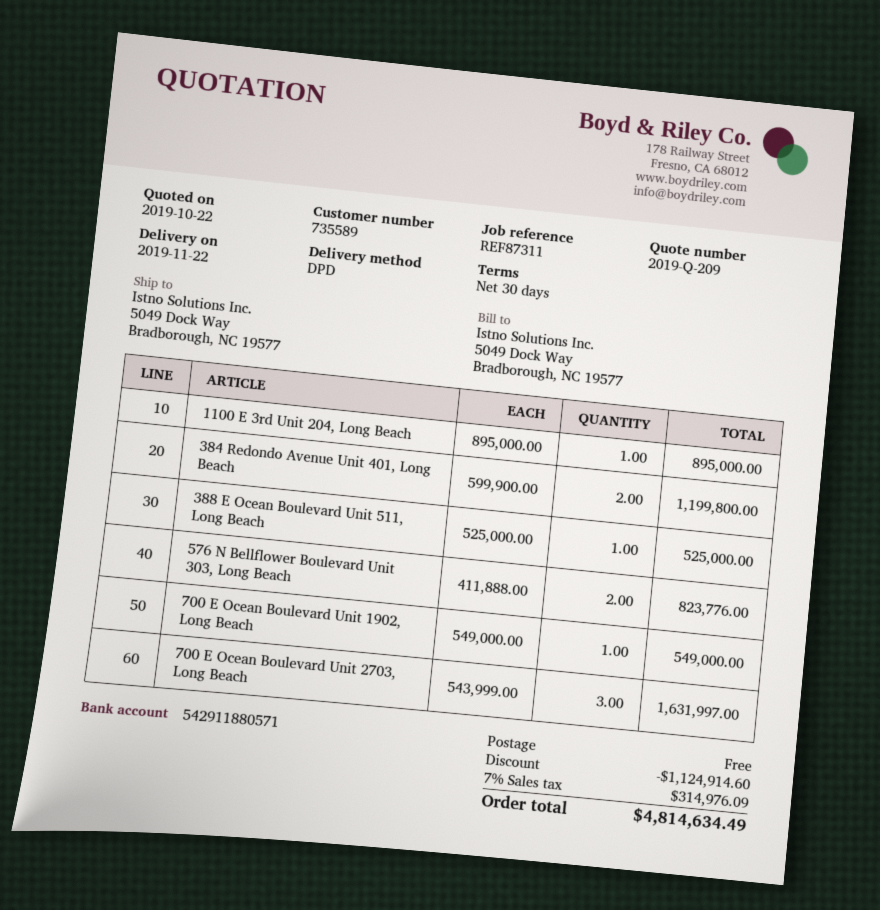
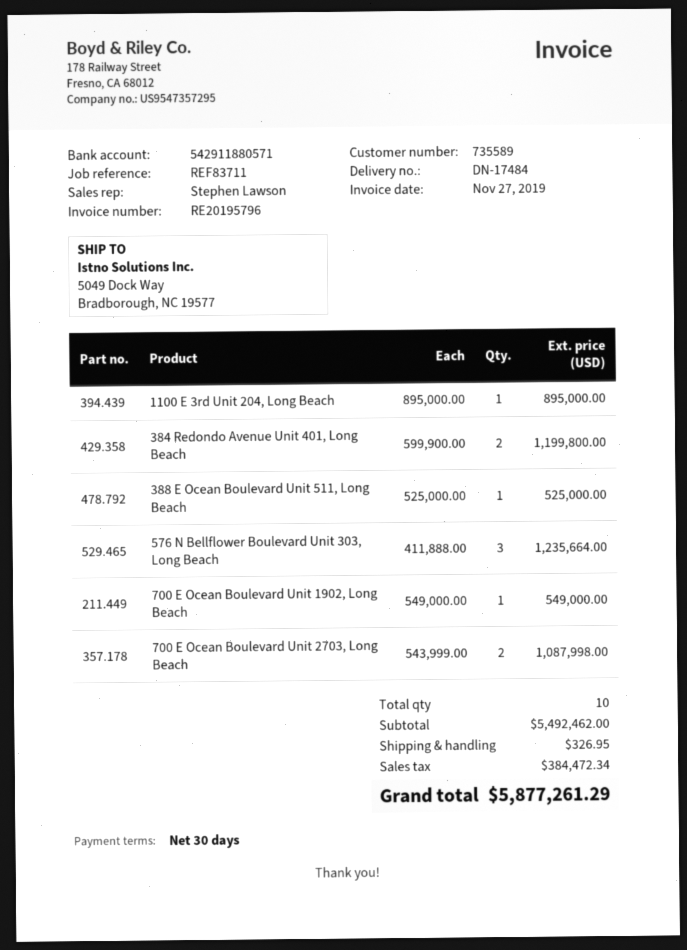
reference: REF87311 -> REF83711
576 N Bellflower Boulevard Unit 303, Long Beach: 2 x 411888.00 = 823776.00 -> 3 x 411888.00 = 1235664.00
700 E Ocean Boulevard Unit 2703, Long Beach: 3 x 543999.00 = 1631997.00 -> 2 x 543999.00 = 1087998.00
discount: 1124914.60 -> none
shipping: 0.00 -> 326.95
tax: 314976.09 -> 384472.34
total: 4814634.49 -> 5877261.29

